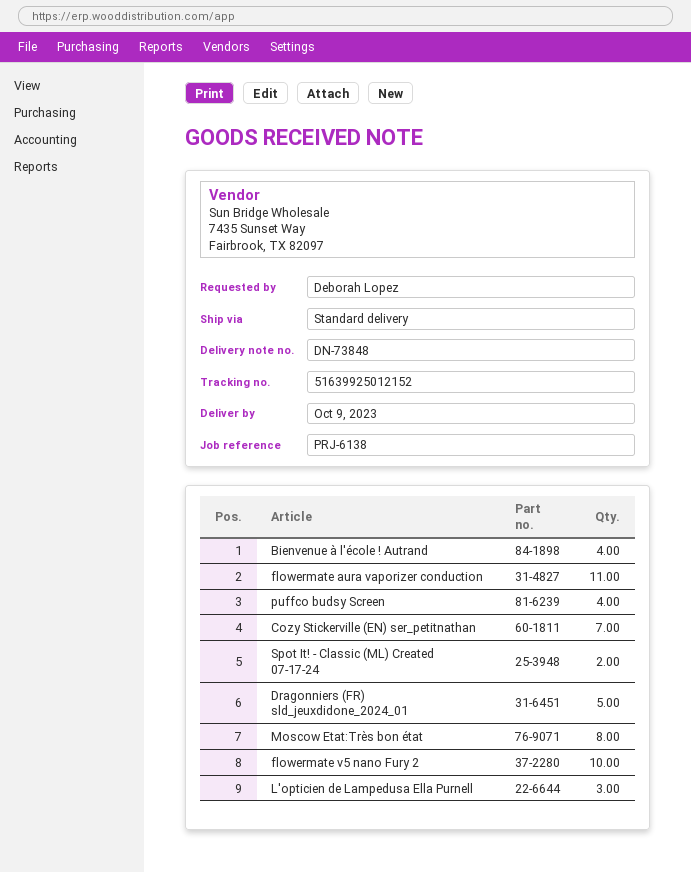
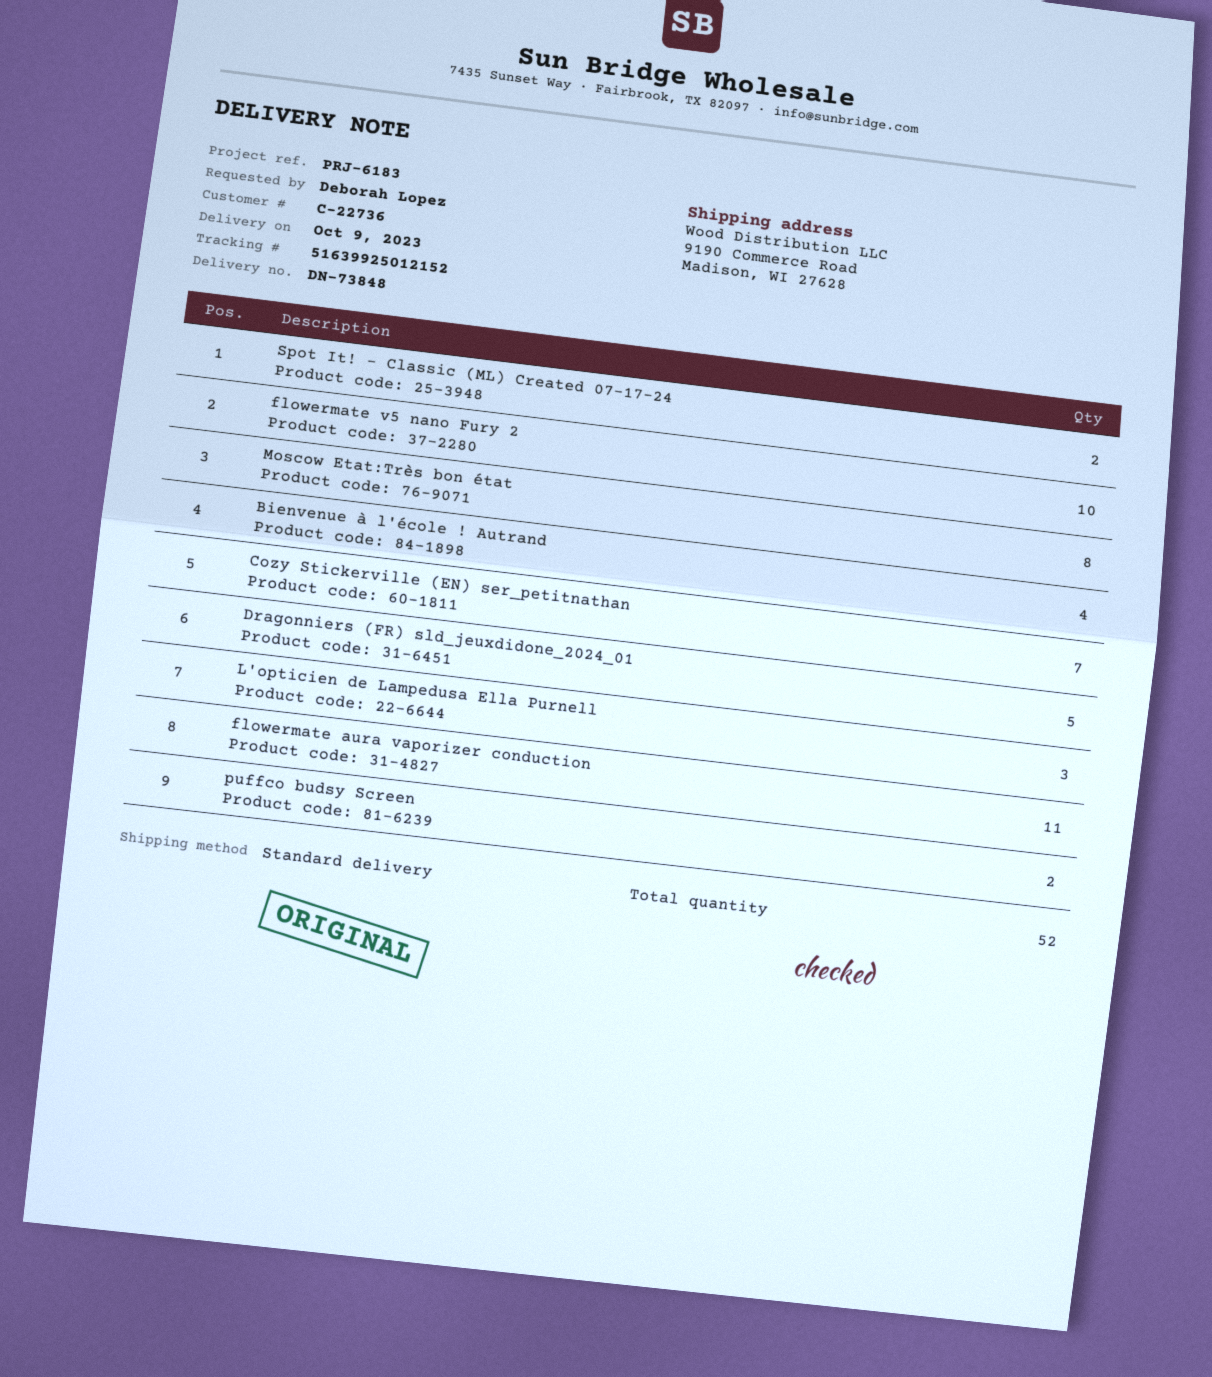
reference: PRJ-6138 -> PRJ-6183
puffco budsy Screen: 4 -> 2

